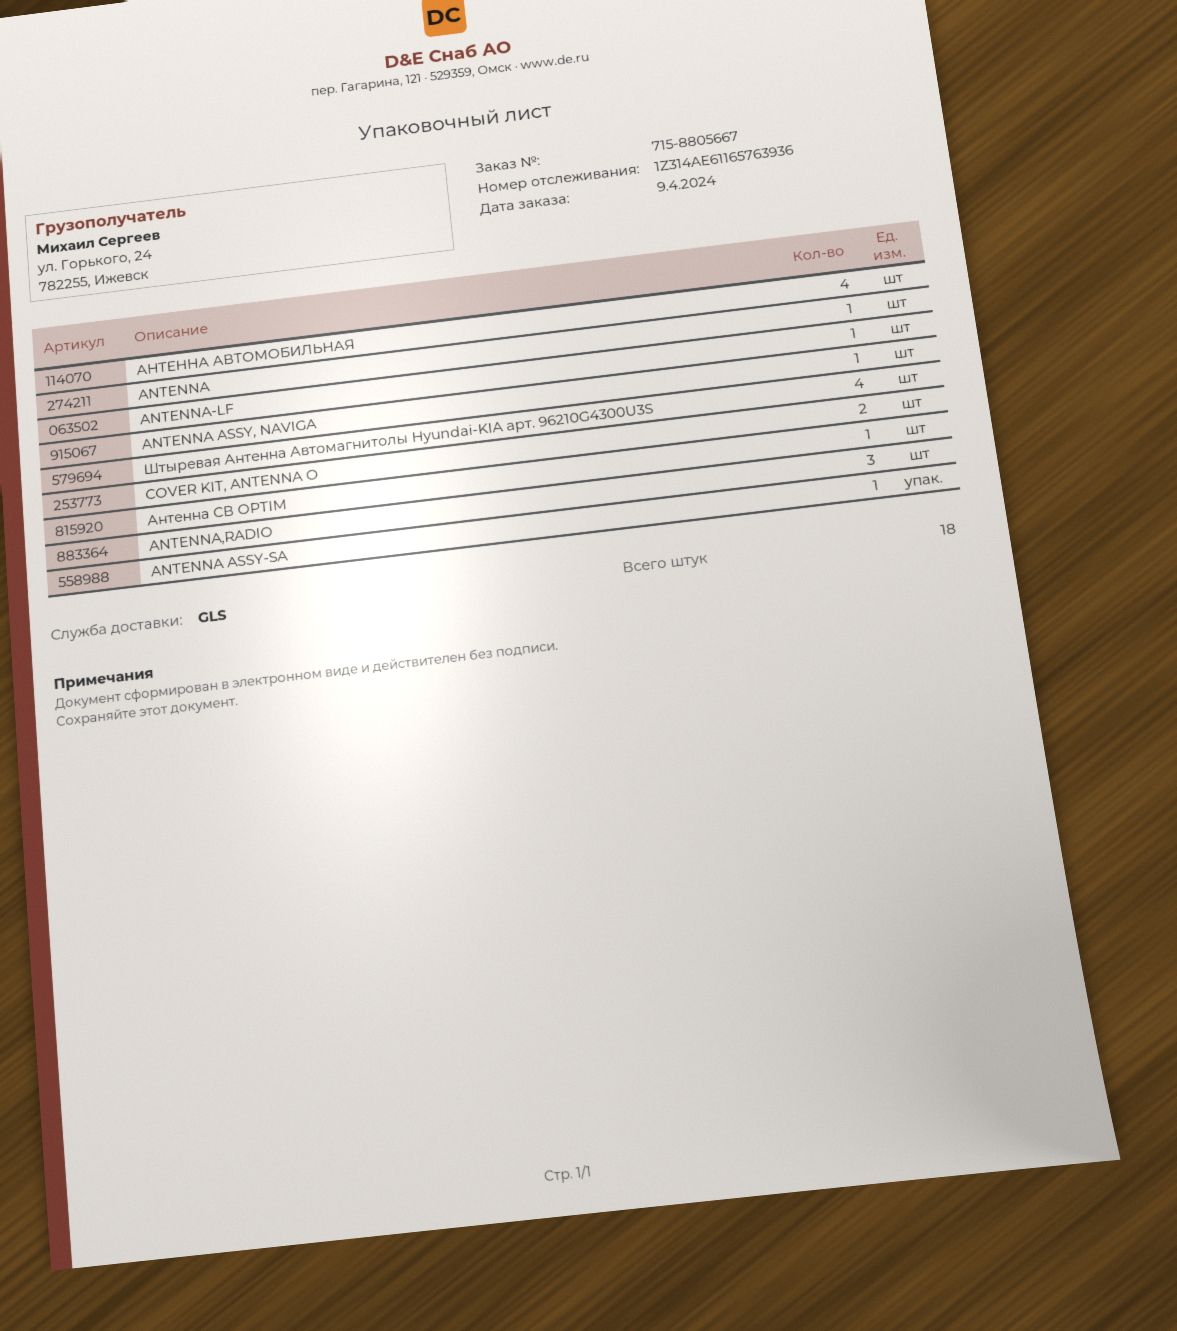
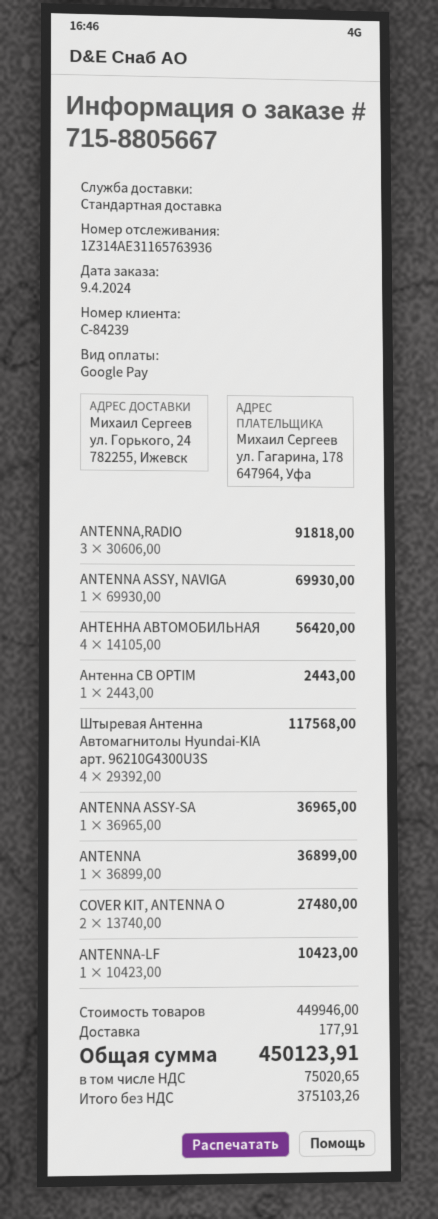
shipping method: GLS -> standard
tracking number: 1Z314AE61165763936 -> 1Z314AE31165763936

